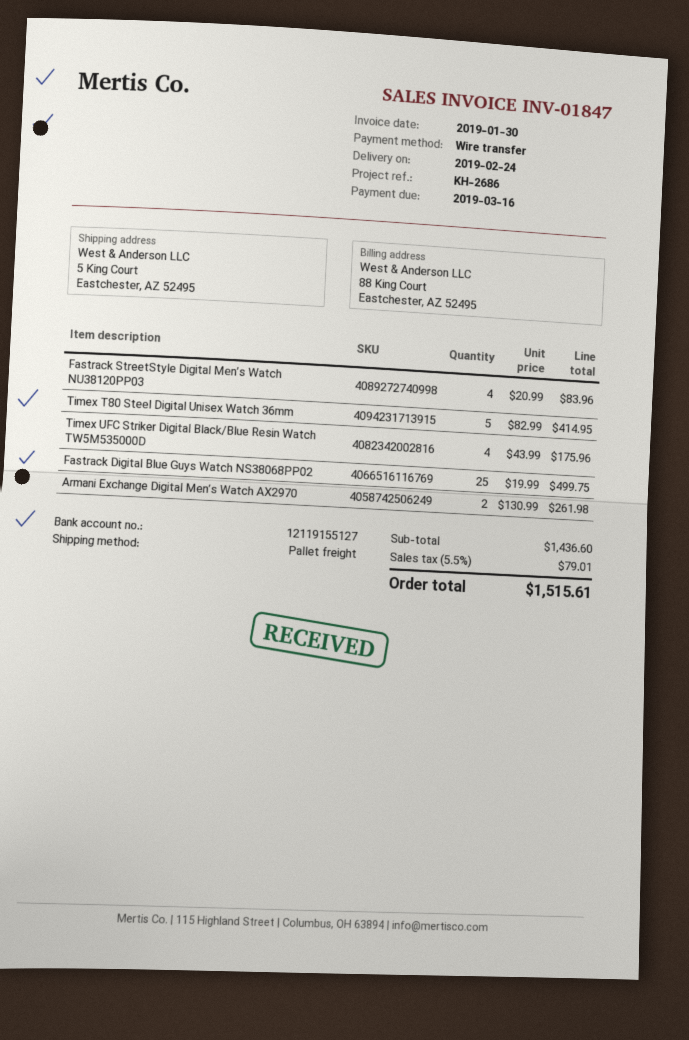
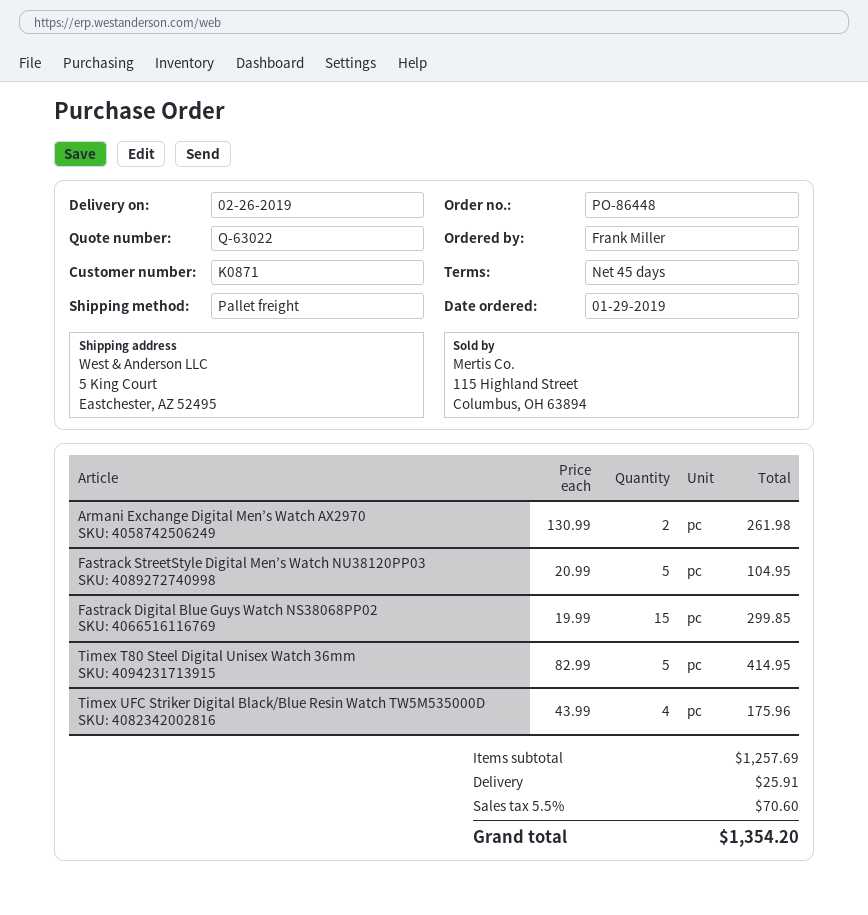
delivery date: 2019-02-24 -> 2019-02-26
Fastrack StreetStyle Digital Men’s Watch NU38120PP03: 4 x 20.99 = 83.96 -> 5 x 20.99 = 104.95
Fastrack Digital Blue Guys Watch NS38068PP02: 25 x 19.99 = 499.75 -> 15 x 19.99 = 299.85
subtotal: 1436.60 -> 1257.69
shipping: none -> 25.91
tax: 5.5% = 79.01 -> 5.5% = 70.60
total: 1515.61 -> 1354.20

